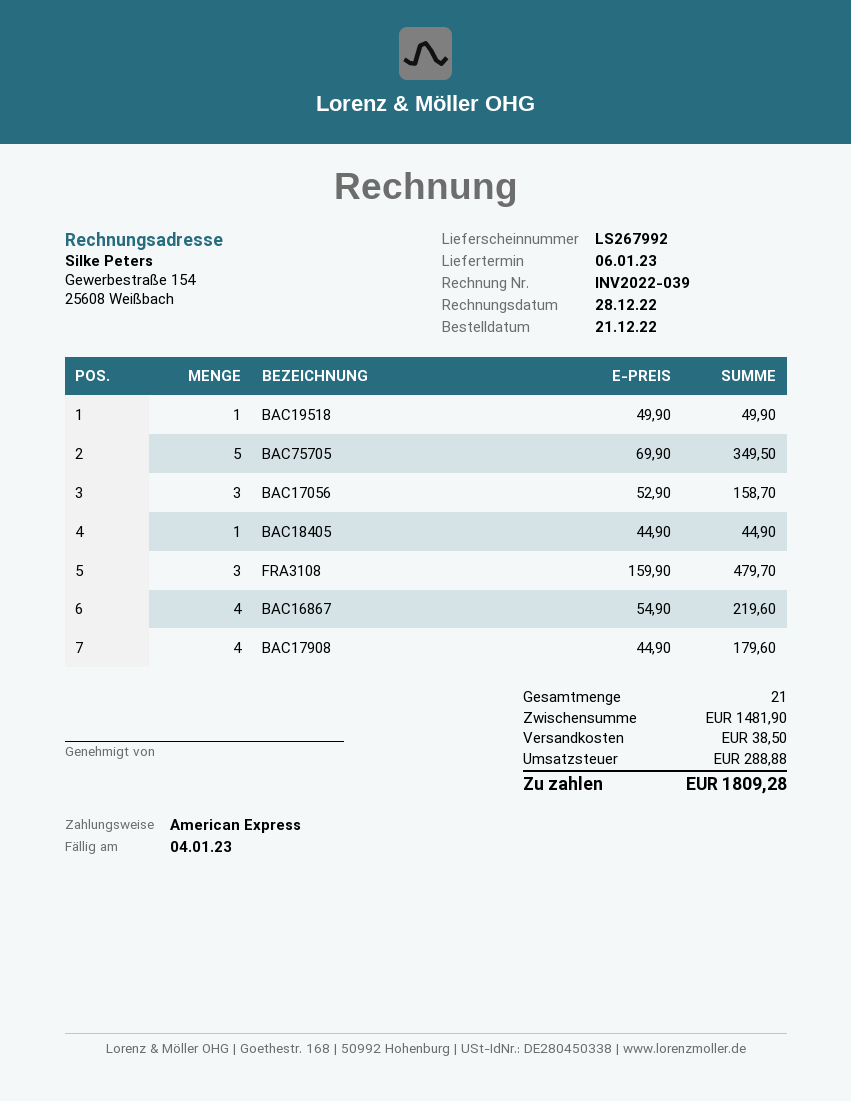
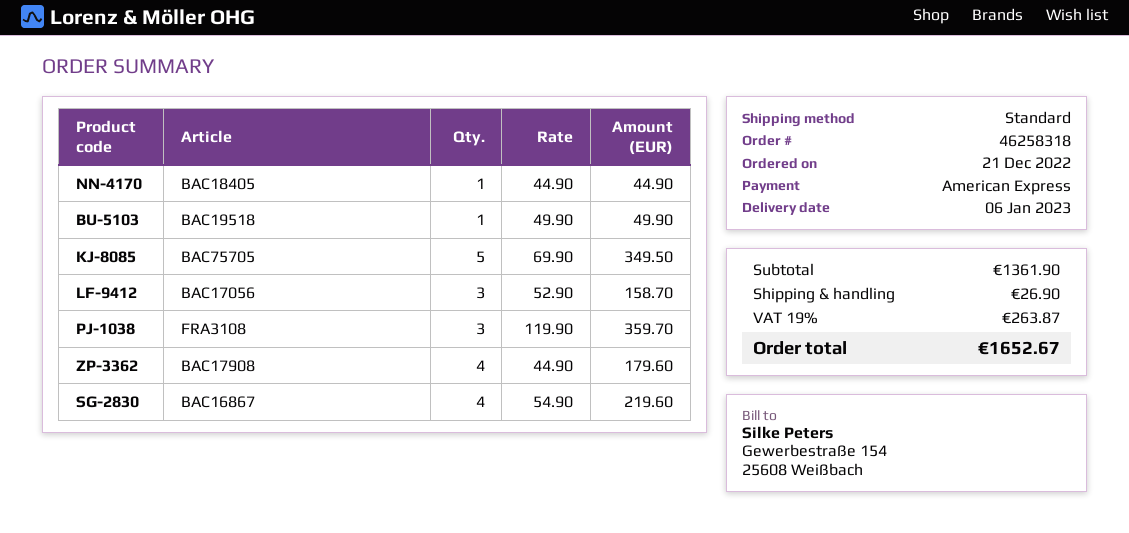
FRA3108: 3 x 159.90 = 479.70 -> 3 x 119.90 = 359.70
subtotal: 1481.90 -> 1361.90
shipping: 38.50 -> 26.90
tax: 288.88 -> 263.87
total: 1809.28 -> 1652.67

